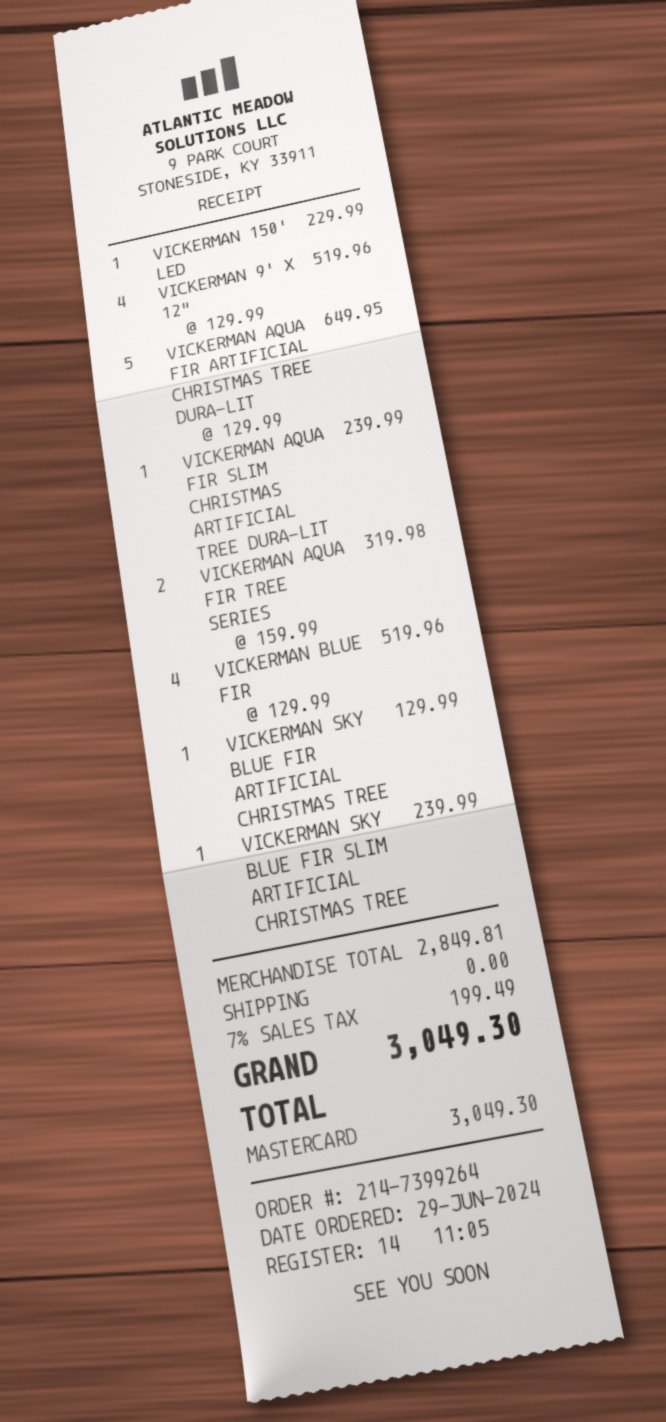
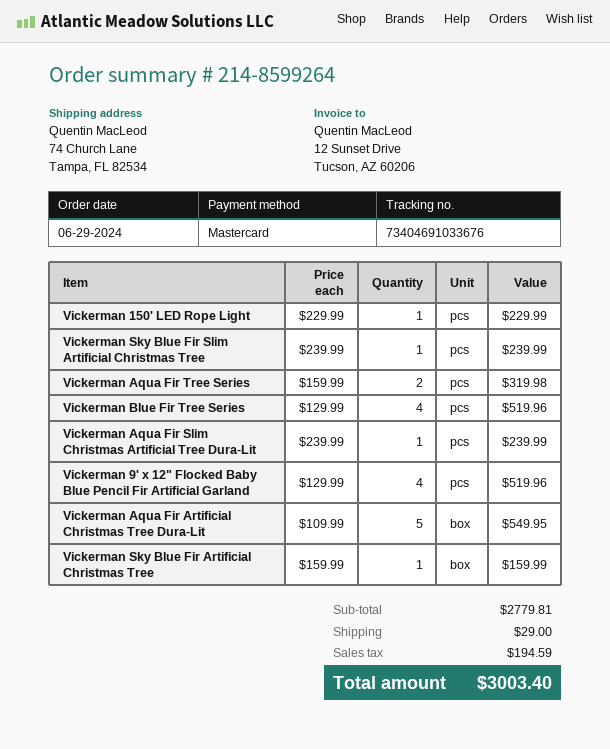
order number: 214-7399264 -> 214-8599264
VICKERMAN AQUA FIR ARTIFICIAL CHRISTMAS TREE DURA-LIT: 5 x 129.99 = 649.95 -> 5 x 109.99 = 549.95
VICKERMAN SKY BLUE FIR ARTIFICIAL CHRISTMAS TREE: 1 x 129.99 = 129.99 -> 1 x 159.99 = 159.99
subtotal: 2849.81 -> 2779.81
shipping: 0.00 -> 29.00
tax: 199.49 -> 194.59
total: 3049.30 -> 3003.40

